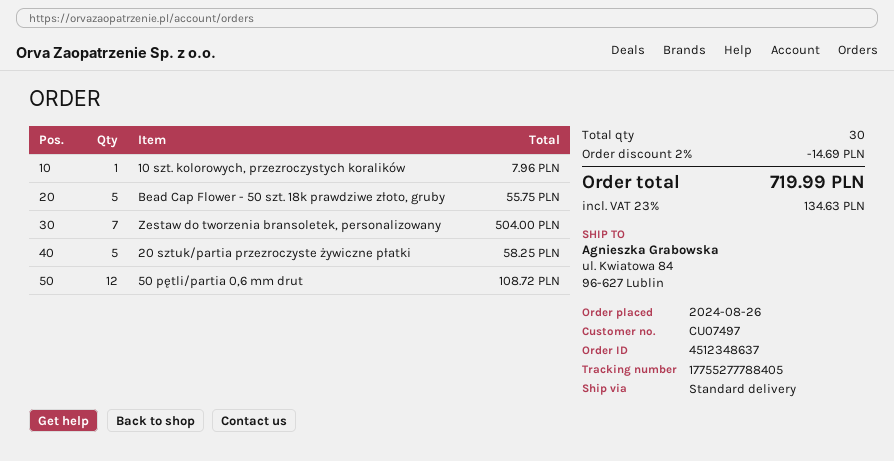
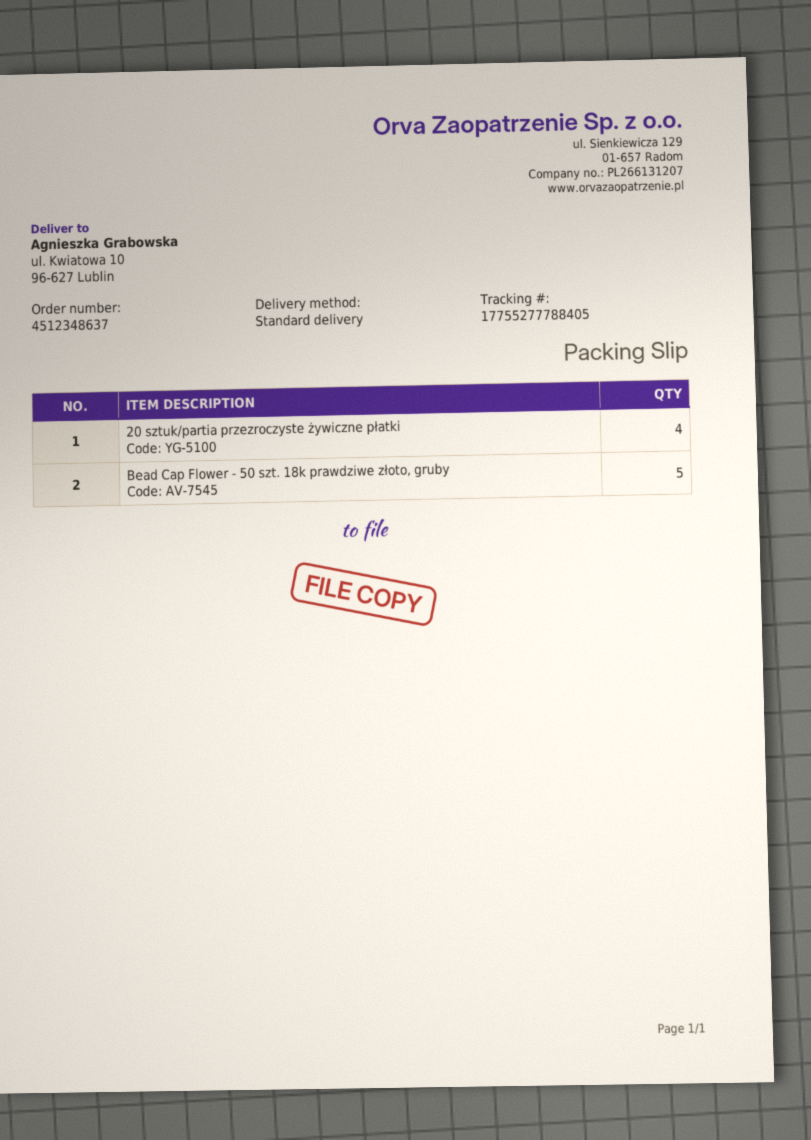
ship to: ul. Kwiatowa 84, 96-627 Lublin -> ul. Kwiatowa 10, 96-627 Lublin
10 szt. kolorowych, przezroczystych koralików: 1 -> none
Zestaw do tworzenia bransoletek, personalizowany: 7 -> none
20 sztuk/partia przezroczyste żywiczne płatki: 5 -> 4
50 pętli/partia 0,6 mm drut: 12 -> none

